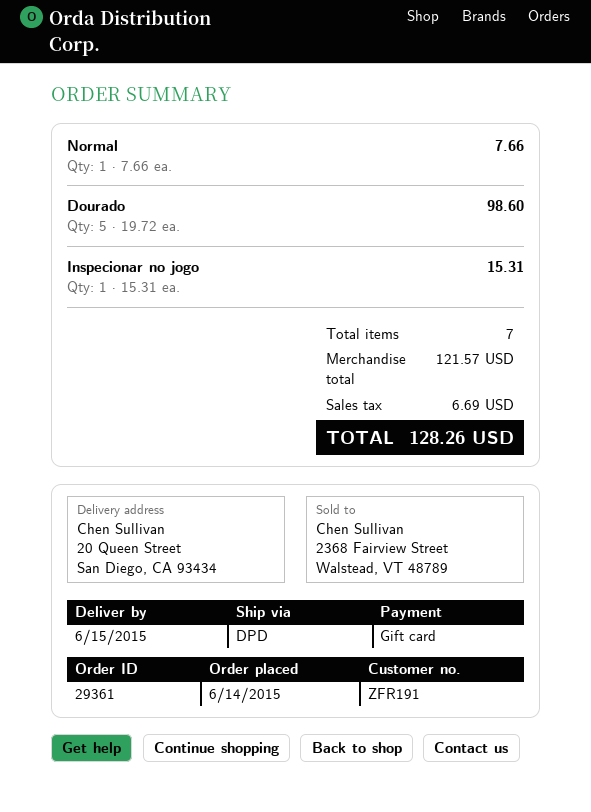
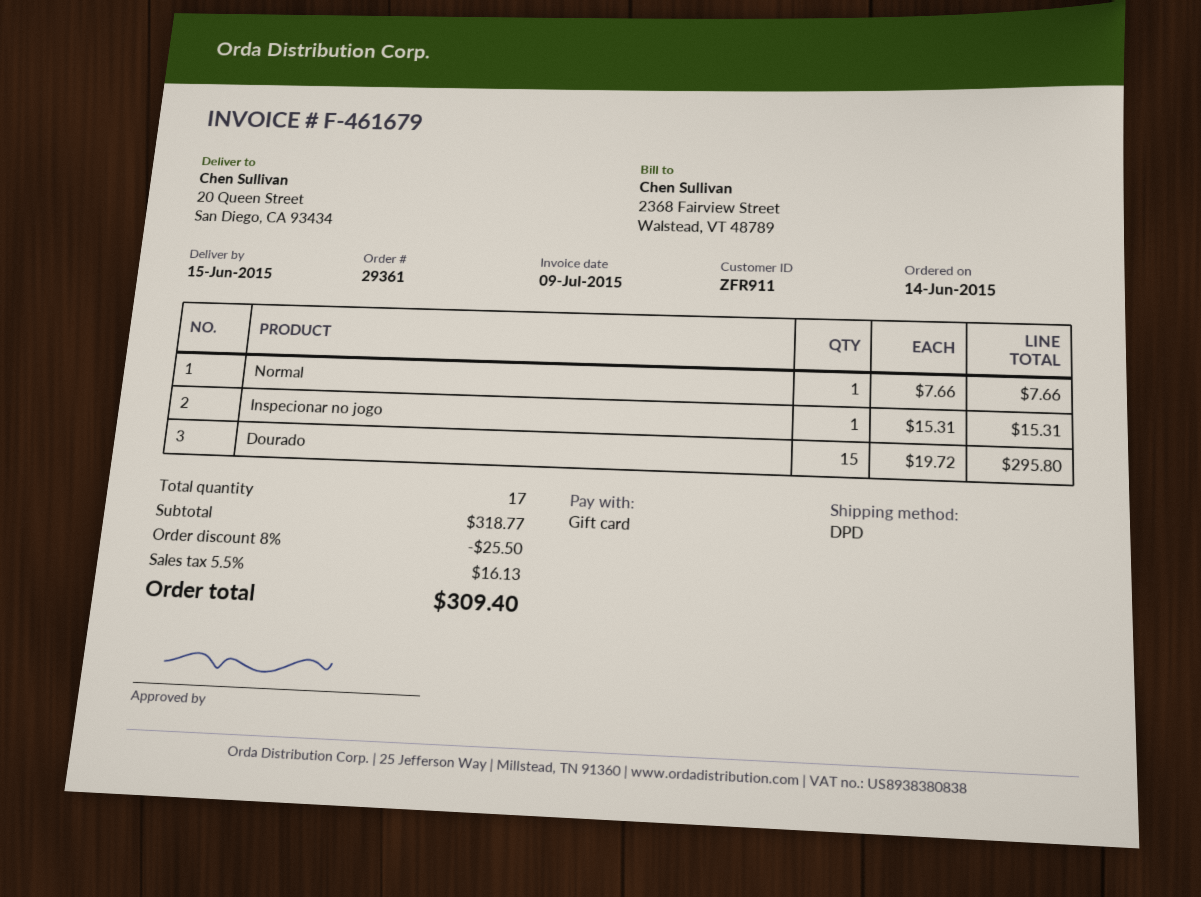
customer number: ZFR191 -> ZFR911
Dourado: 5 x 19.72 = 98.60 -> 15 x 19.72 = 295.80
total quantity: 7 -> 17
subtotal: 121.57 -> 318.77
discount: none -> 8% = 25.50
tax: 6.69 -> 16.13
total: 128.26 -> 309.40

